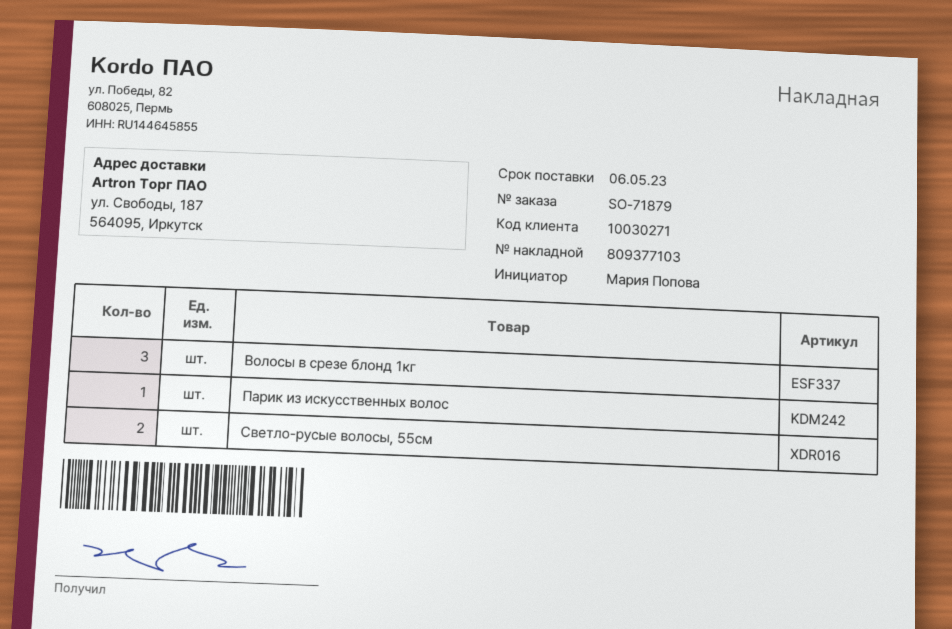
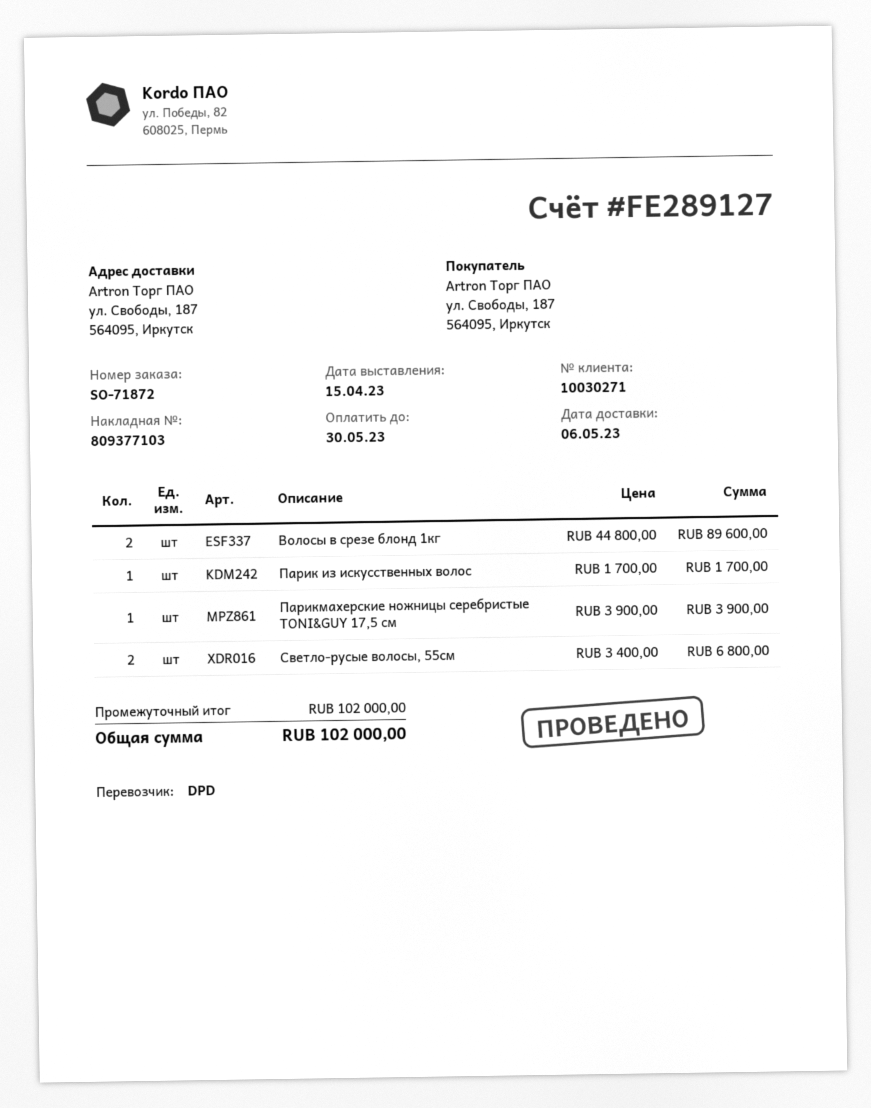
order number: SO-71879 -> SO-71872
Волосы в срезе блонд 1кг: 3 -> 2
Парикмахерские ножницы серебристые TONI&GUY 17,5 см: none -> 1

